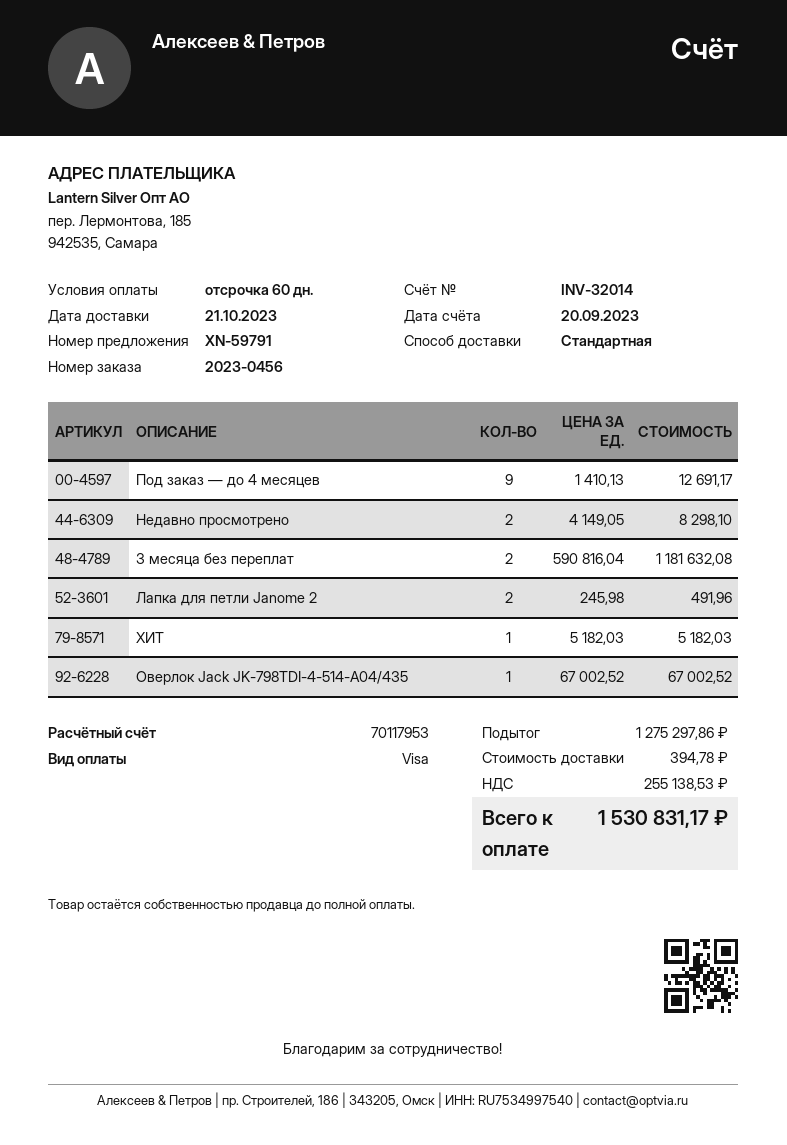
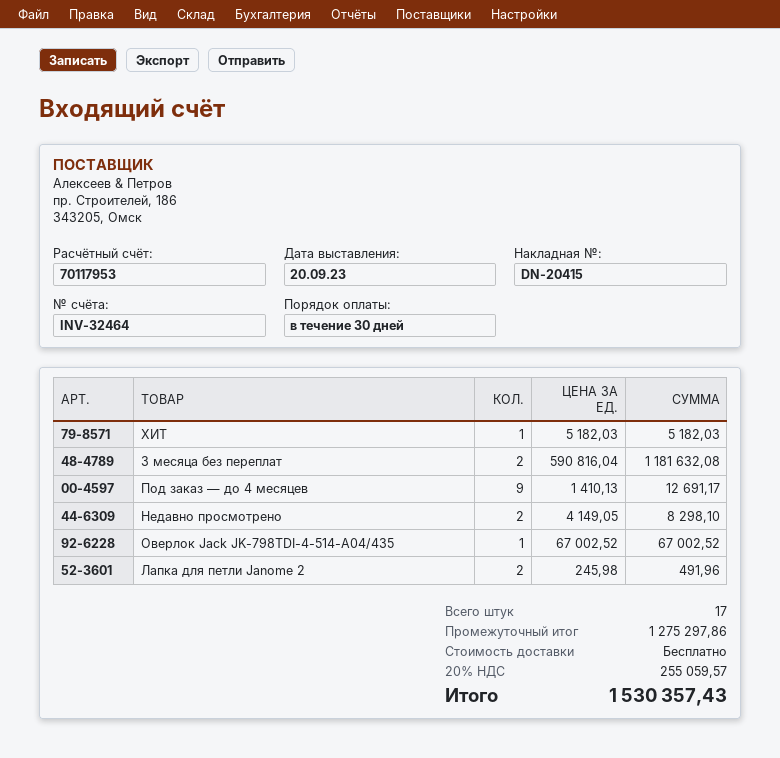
invoice number: INV-32014 -> INV-32464
payment terms: 60 days -> 30 days
shipping: 394.78 -> 0.00
tax: 255138.53 -> 255059.57
total: 1530831.17 -> 1530357.43

